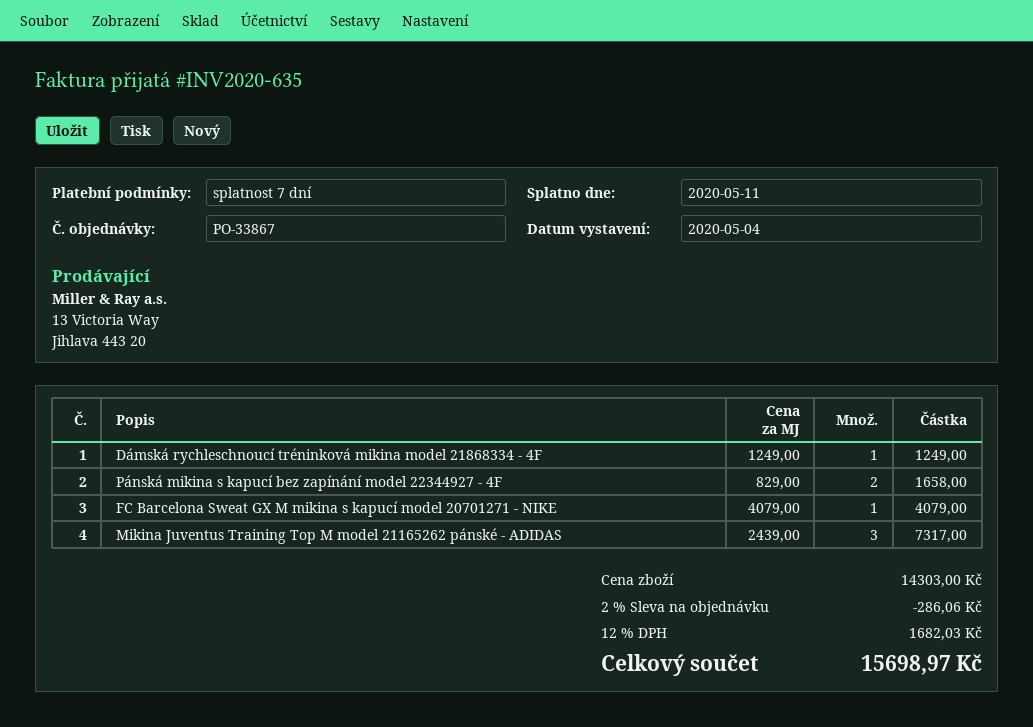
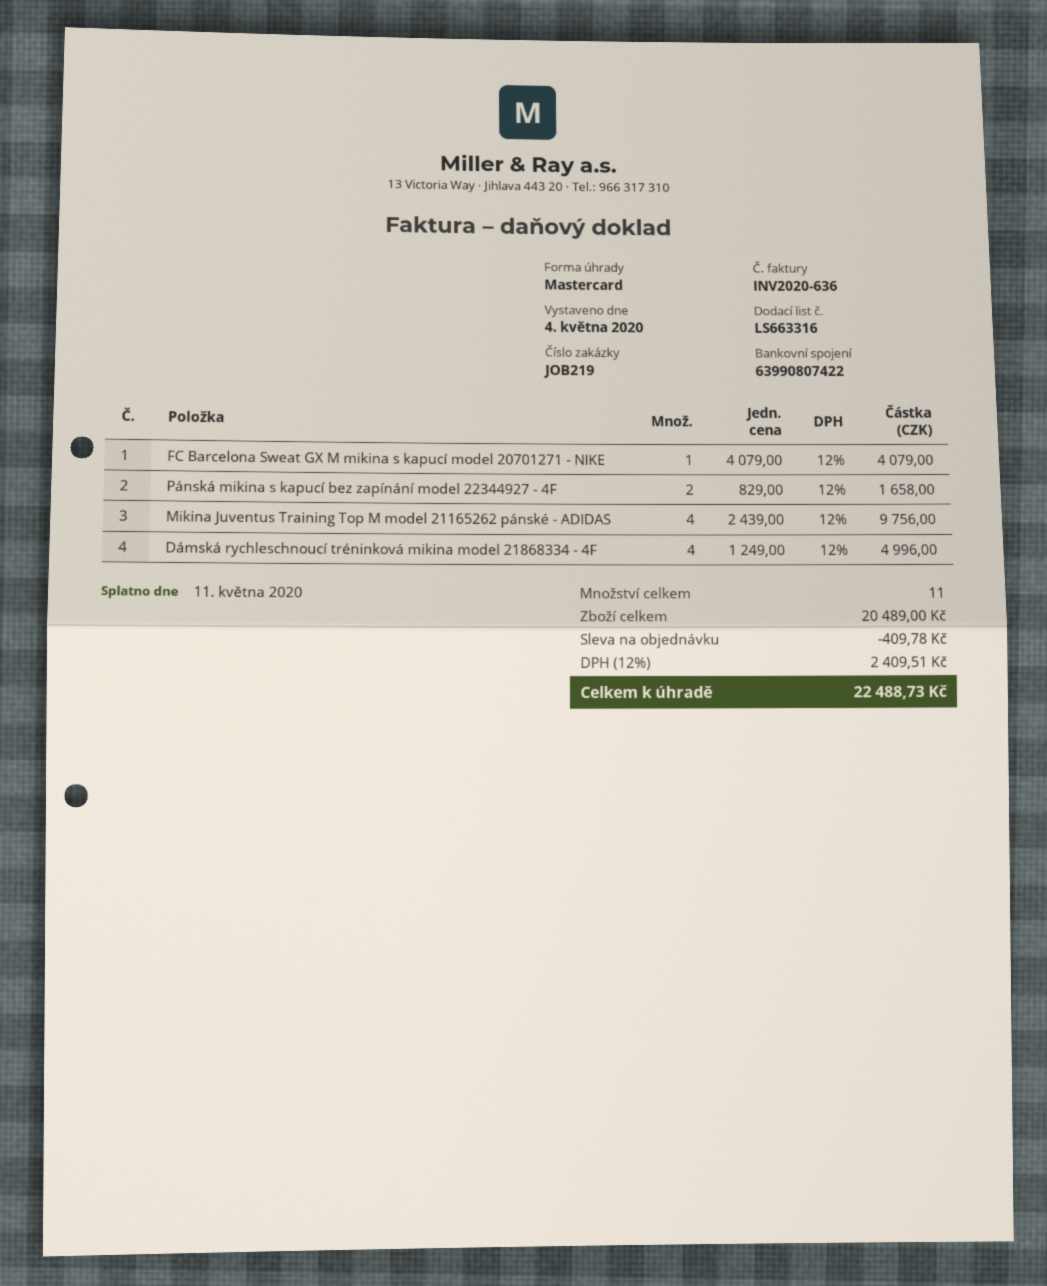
invoice number: INV2020-635 -> INV2020-636
Dámská rychleschnoucí tréninková mikina model 21868334 - 4F: 1 x 1249.00 = 1249.00 -> 4 x 1249.00 = 4996.00
Mikina Juventus Training Top M model 21165262 pánské - ADIDAS: 3 x 2439.00 = 7317.00 -> 4 x 2439.00 = 9756.00
subtotal: 14303.00 -> 20489.00
discount: 286.06 -> 409.78
tax: 12% = 1682.03 -> 12% = 2409.51
total: 15698.97 -> 22488.73

